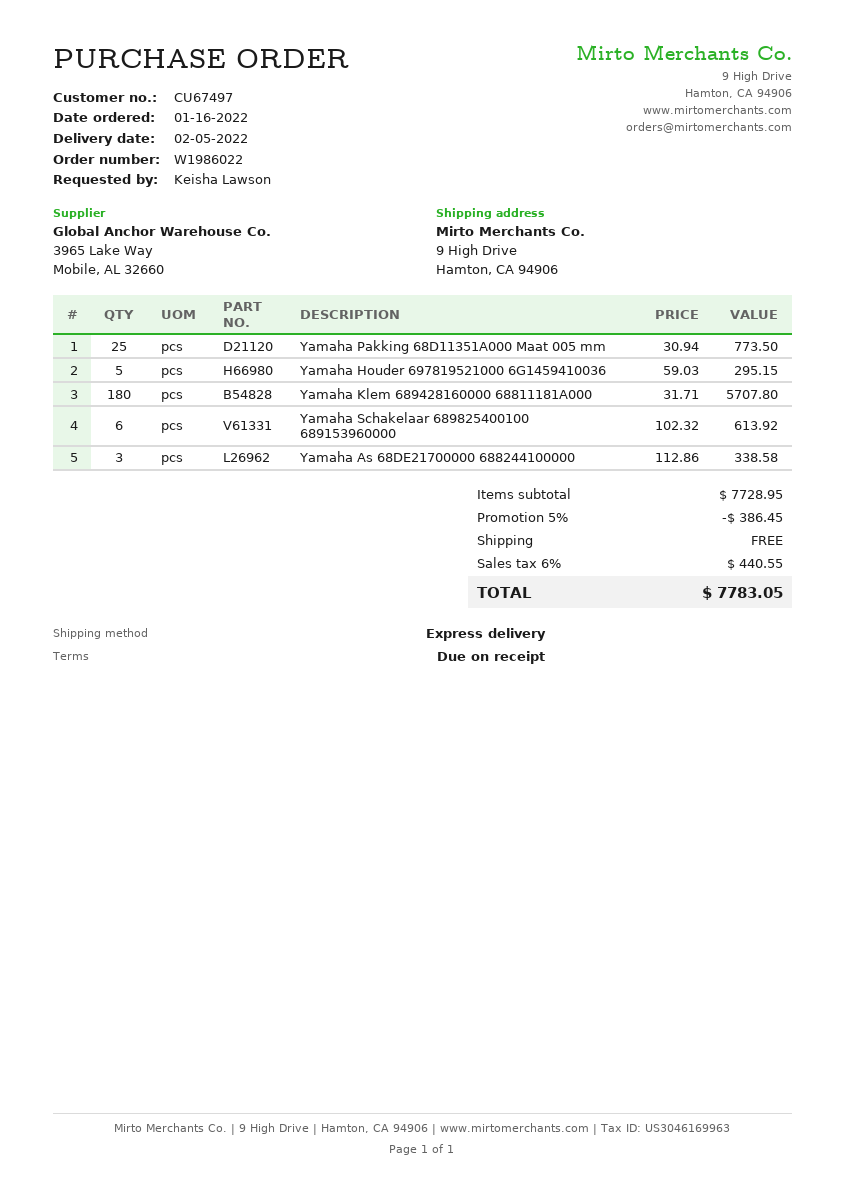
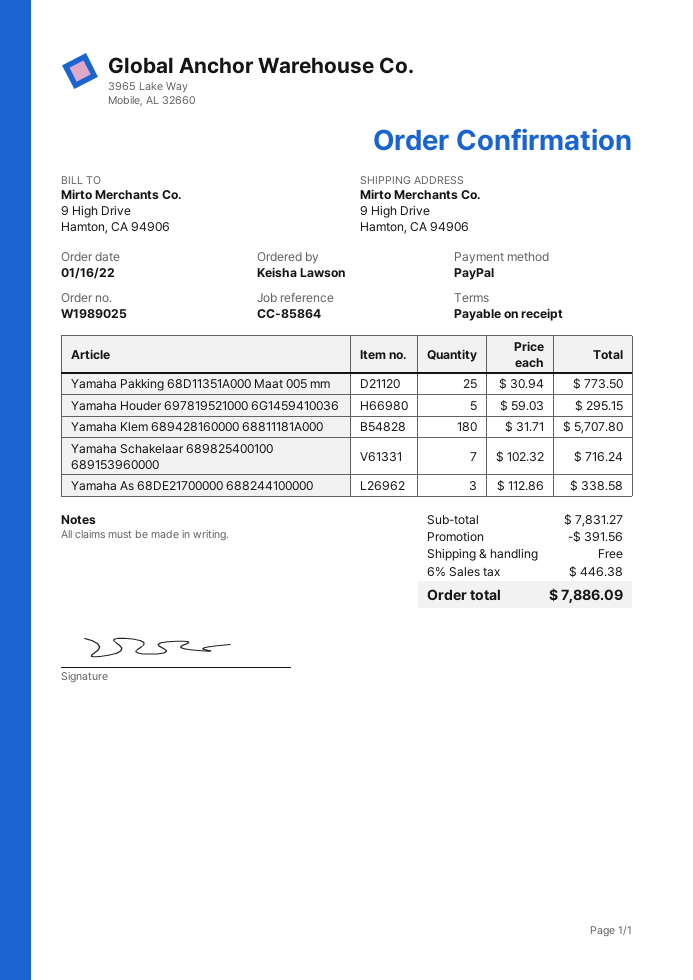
order number: W1986022 -> W1989025
Yamaha Schakelaar 689825400100 689153960000: 6 x 102.32 = 613.92 -> 7 x 102.32 = 716.24
subtotal: 7728.95 -> 7831.27
discount: 386.45 -> 391.56
tax: 6% = 440.55 -> 6% = 446.38
total: 7783.05 -> 7886.09

